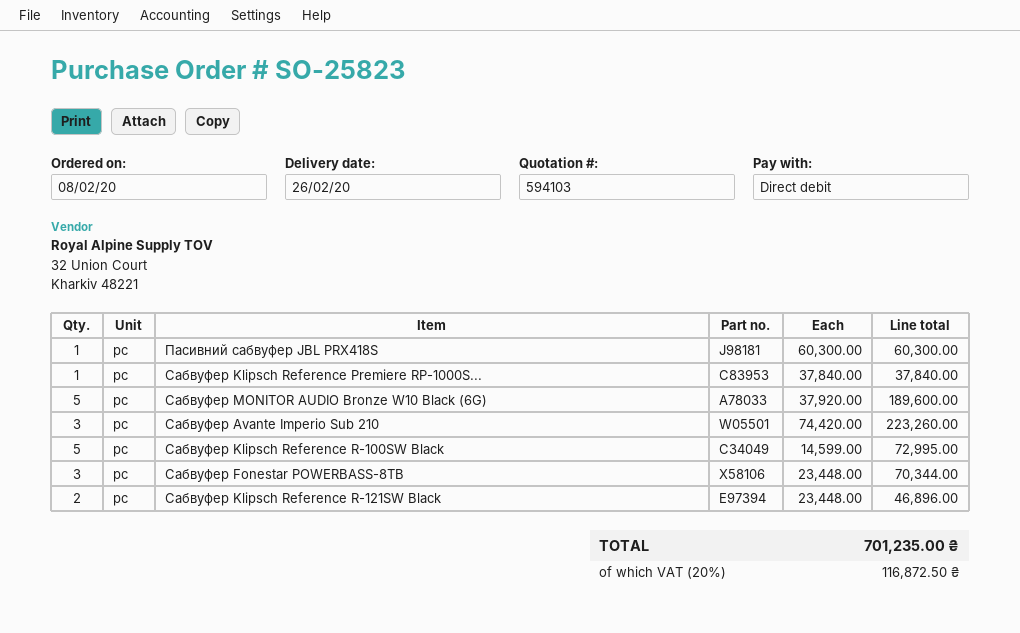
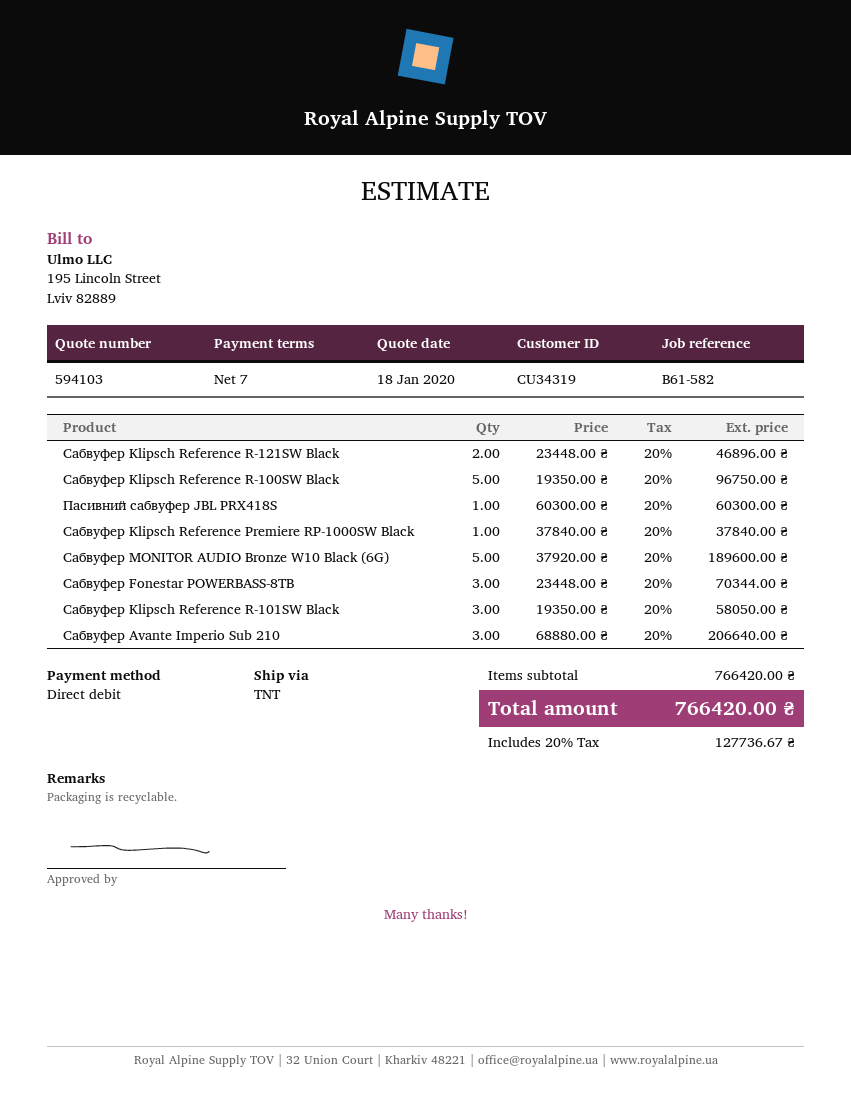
Сабвуфер Avante Imperio Sub 210: 3 x 74420.00 = 223260.00 -> 3 x 68880.00 = 206640.00
Сабвуфер Klipsch Reference R-100SW Black: 5 x 14599.00 = 72995.00 -> 5 x 19350.00 = 96750.00
Сабвуфер Klipsch Reference R-101SW Black: none -> 3 x 19350.00 = 58050.00
tax: 20% = 116872.50 -> 20% = 127736.67
total: 701235.00 -> 766420.00

